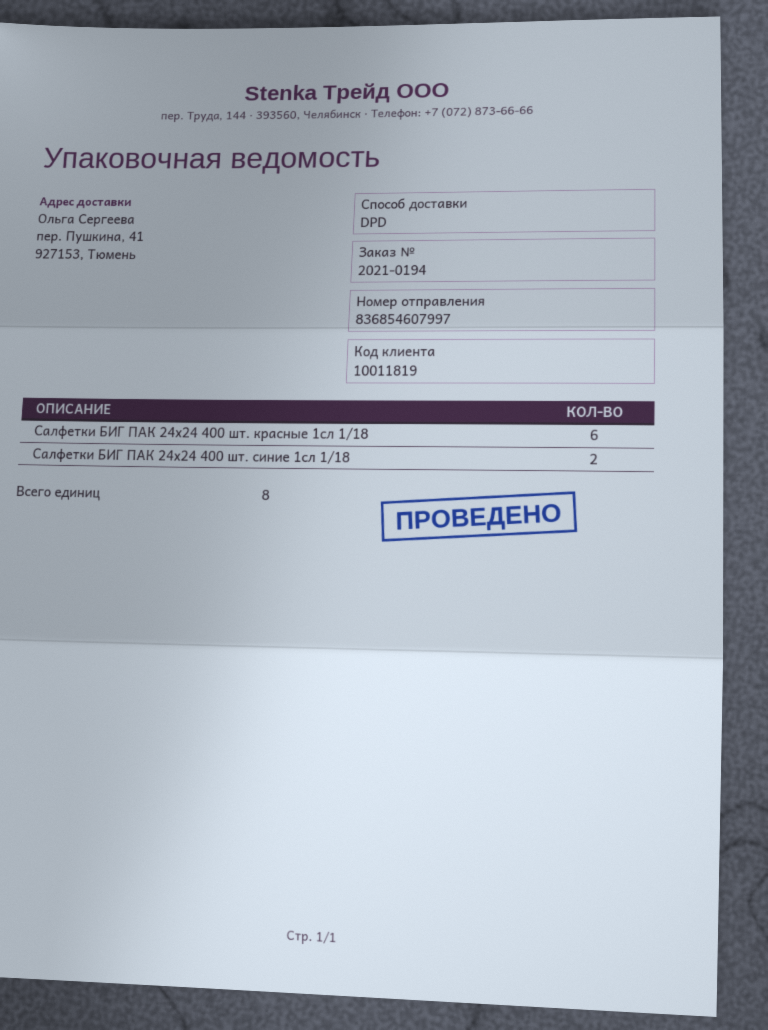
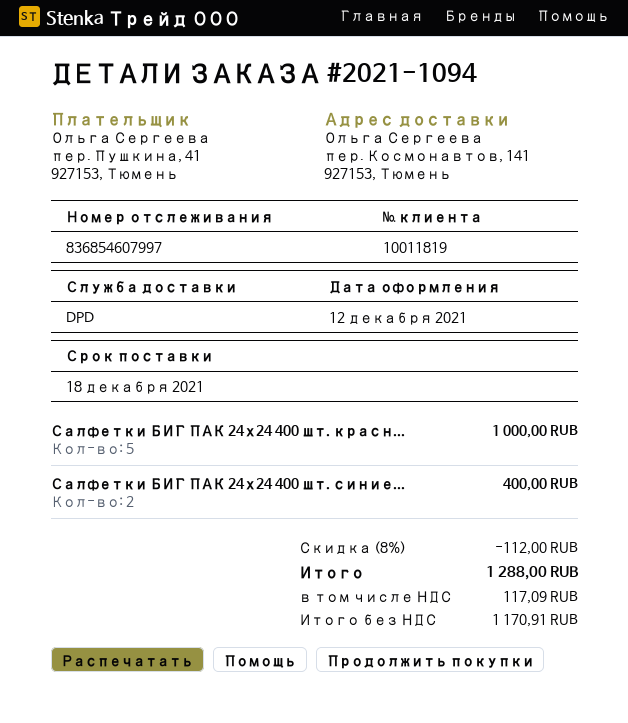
order number: 2021-0194 -> 2021-1094
ship to: пер. Пушкина, 41, 927153, Тюмень -> пер. Космонавтов, 141, 927153, Тюмень
Салфетки БИГ ПАК 24х24 400 шт. красные 1сл 1/18: 6 -> 5

